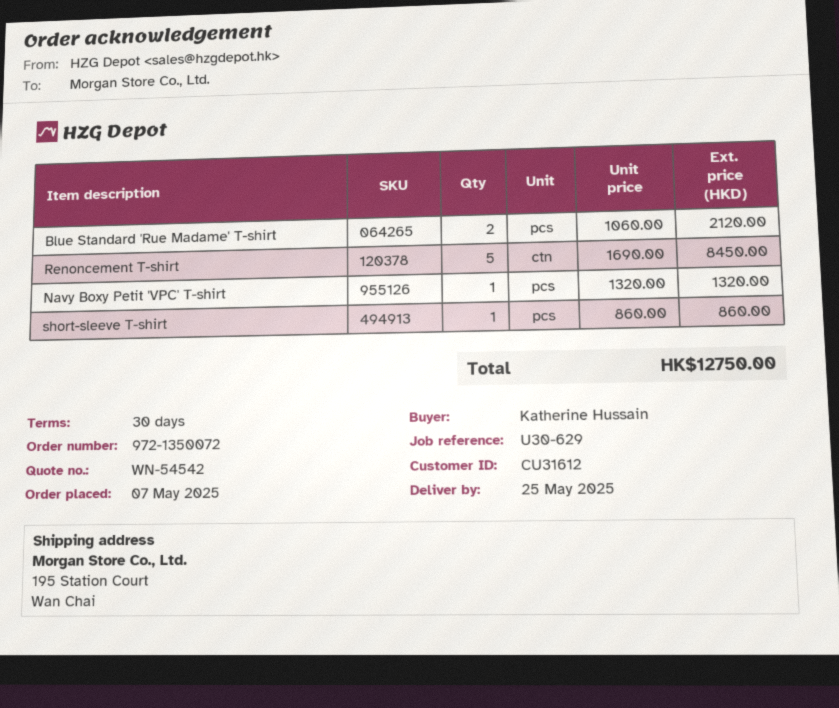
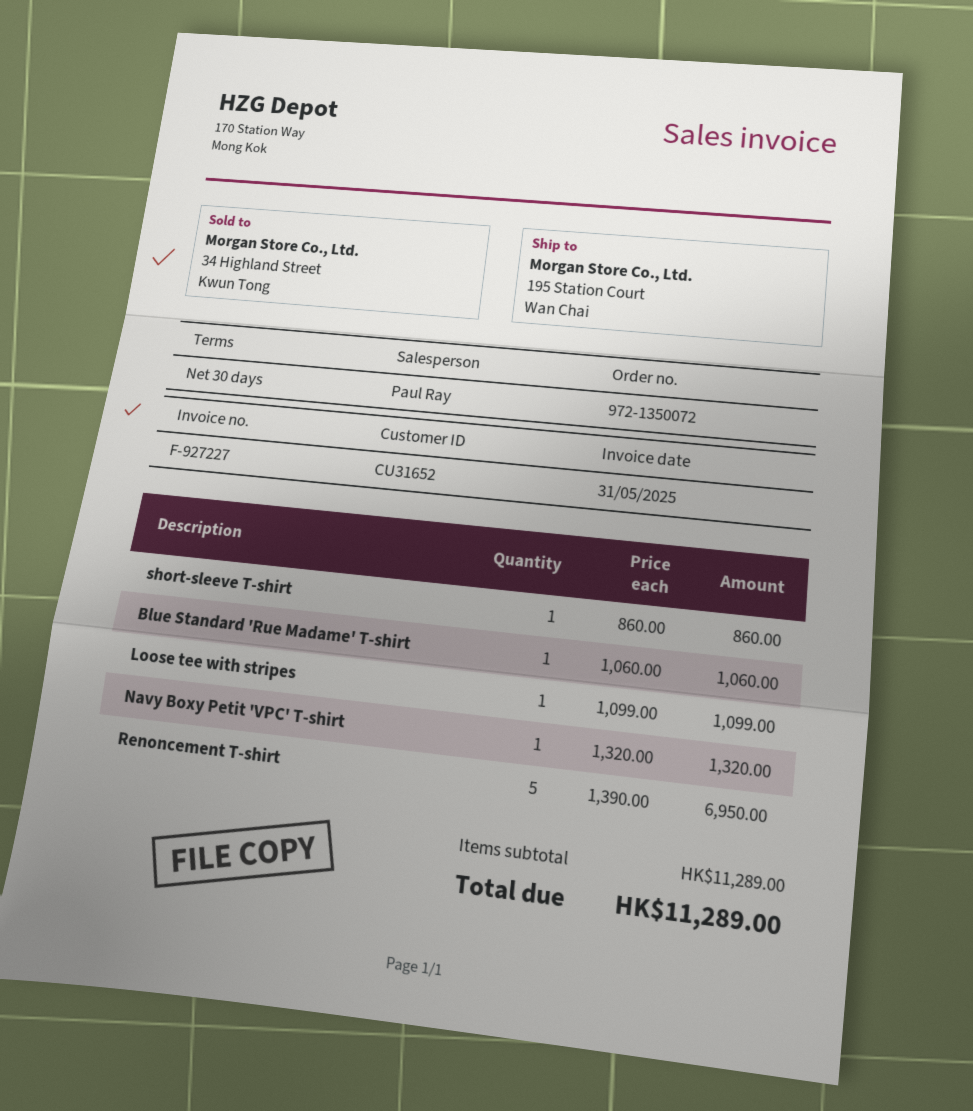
customer number: CU31612 -> CU31652
Blue Standard 'Rue Madame' T-shirt: 2 x 1060.00 = 2120.00 -> 1 x 1060.00 = 1060.00
Renoncement T-shirt: 5 x 1690.00 = 8450.00 -> 5 x 1390.00 = 6950.00
Loose tee with stripes: none -> 1 x 1099.00 = 1099.00
total: 12750.00 -> 11289.00

